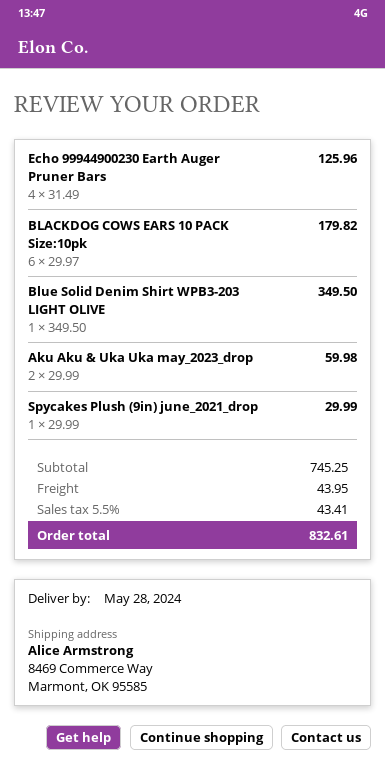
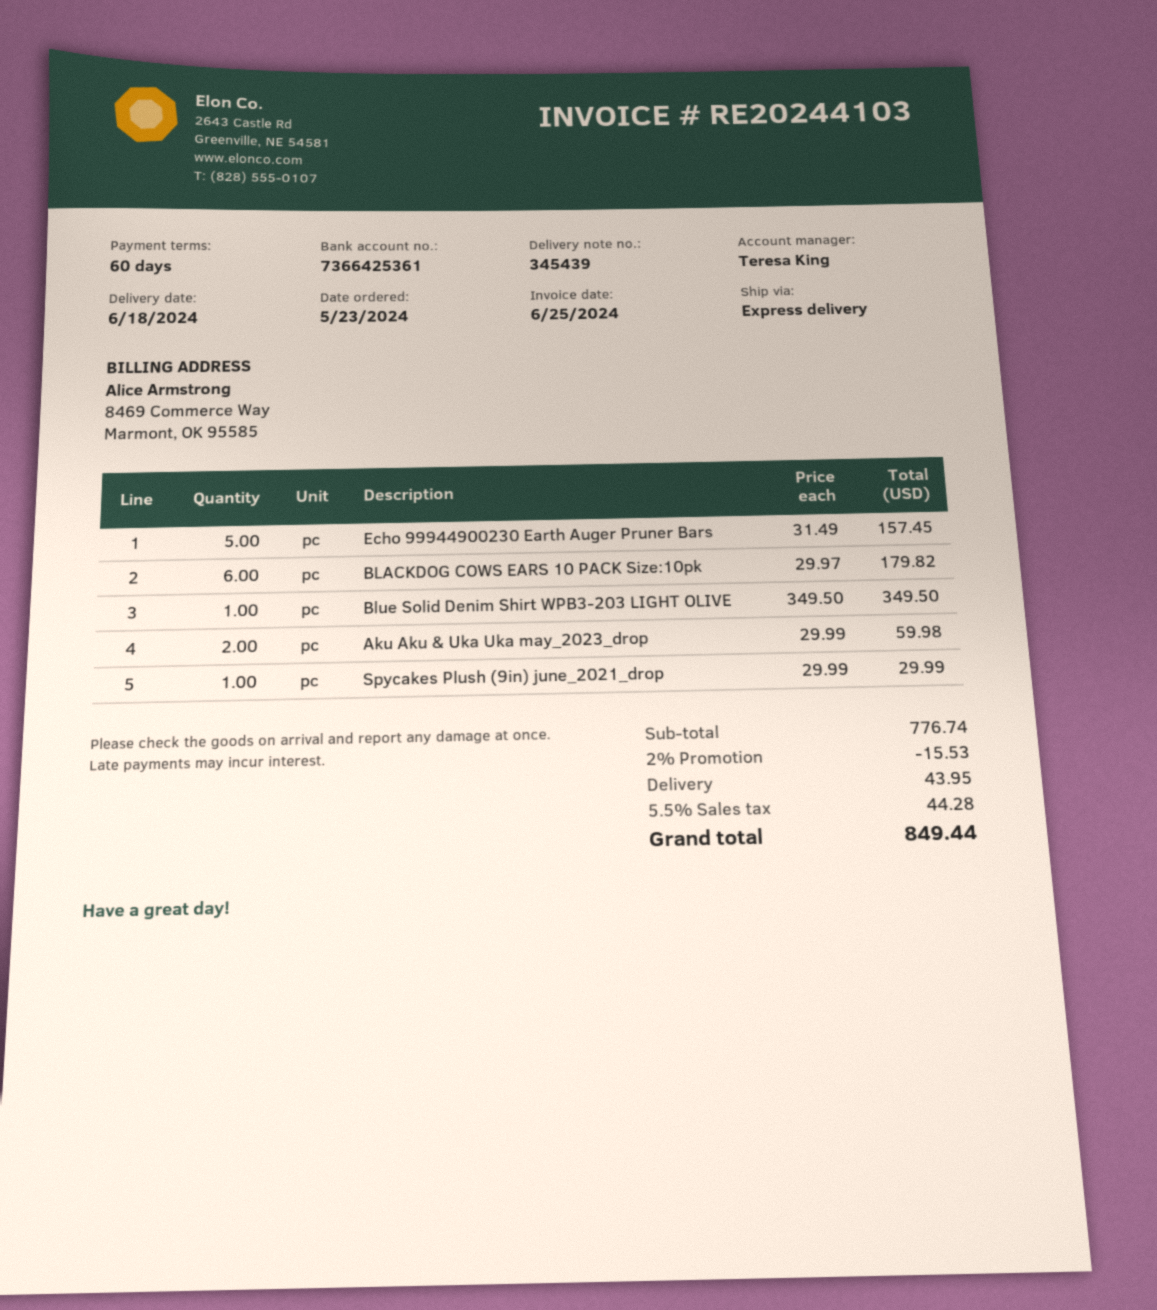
delivery date: 2024-05-28 -> 2024-06-18
Echo 99944900230 Earth Auger Pruner Bars: 4 x 31.49 = 125.96 -> 5 x 31.49 = 157.45
subtotal: 745.25 -> 776.74
discount: none -> 2% = 15.53
tax: 5.5% = 43.41 -> 5.5% = 44.28
total: 832.61 -> 849.44

